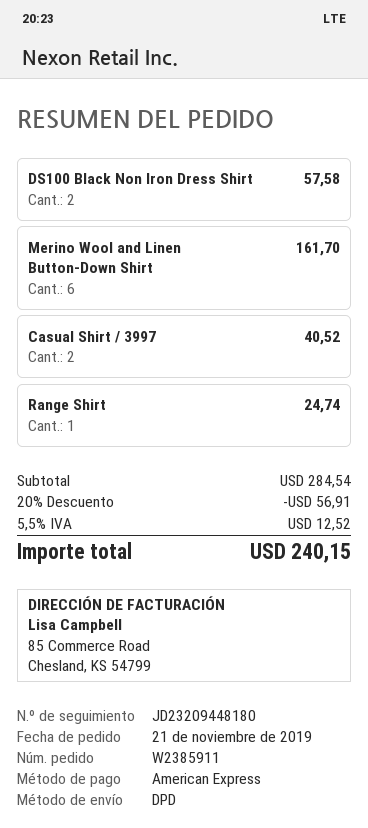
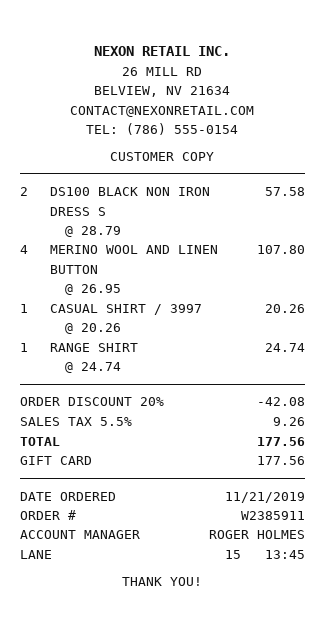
payment method: American Express -> gift card
Merino Wool and Linen Button-Down Shirt: 6 for 161.70 -> 4 for 107.80
Casual Shirt / 3997: 2 for 40.52 -> 1 for 20.26
discount: 20% = 56.91 -> 20% = 42.08
tax: 5.5% = 12.52 -> 5.5% = 9.26
total: 240.15 -> 177.56

